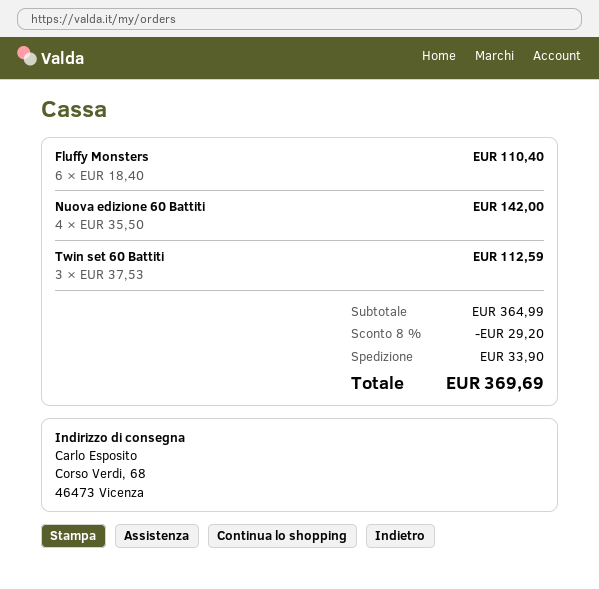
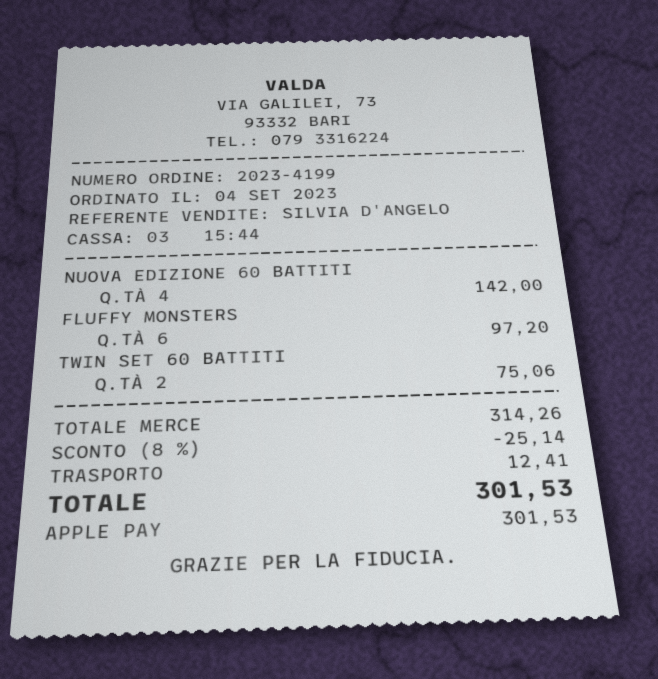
Fluffy Monsters: 6 for 110.40 -> 6 for 97.20
Twin set 60 Battiti: 3 for 112.59 -> 2 for 75.06
subtotal: 364.99 -> 314.26
discount: 8% = 29.20 -> 8% = 25.14
shipping: 33.90 -> 12.41
total: 369.69 -> 301.53

